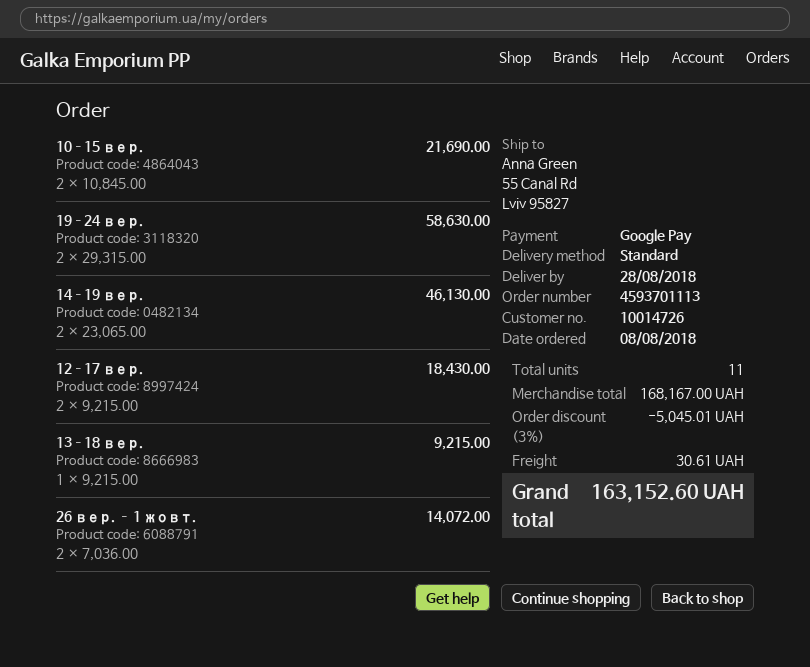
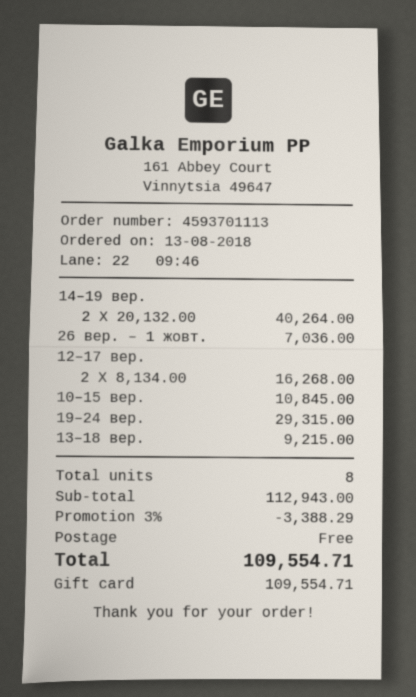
order date: 2018-08-08 -> 2018-08-13
payment method: Google Pay -> gift card
10–15 вер.: 2 x 10845.00 = 21690.00 -> 1 x 10845.00 = 10845.00
19–24 вер.: 2 x 29315.00 = 58630.00 -> 1 x 29315.00 = 29315.00
14–19 вер.: 2 x 23065.00 = 46130.00 -> 2 x 20132.00 = 40264.00
12–17 вер.: 2 x 9215.00 = 18430.00 -> 2 x 8134.00 = 16268.00
26 вер. – 1 жовт.: 2 x 7036.00 = 14072.00 -> 1 x 7036.00 = 7036.00
total quantity: 11 -> 8
subtotal: 168167.00 -> 112943.00
discount: 3% = 5045.01 -> 3% = 3388.29
shipping: 30.61 -> 0.00
total: 163152.60 -> 109554.71

